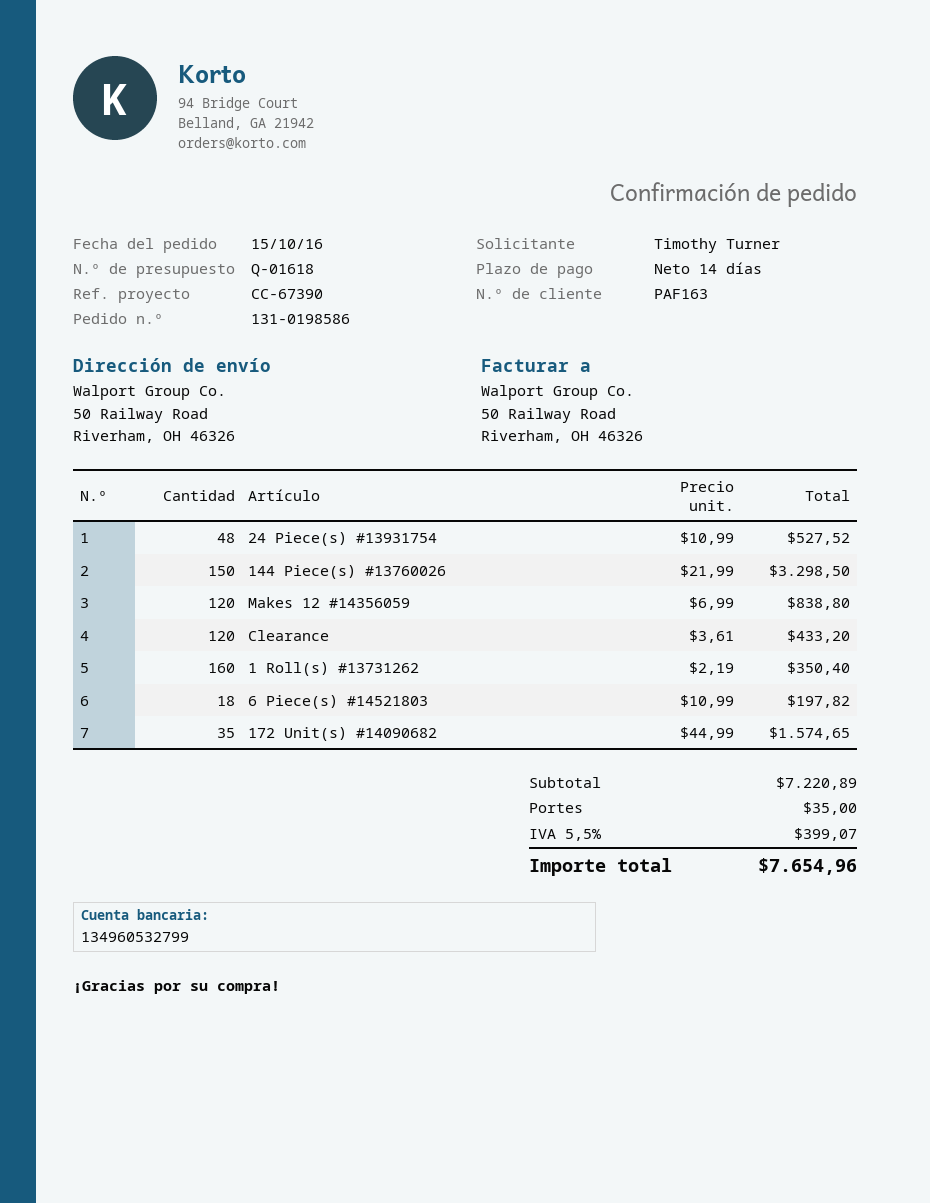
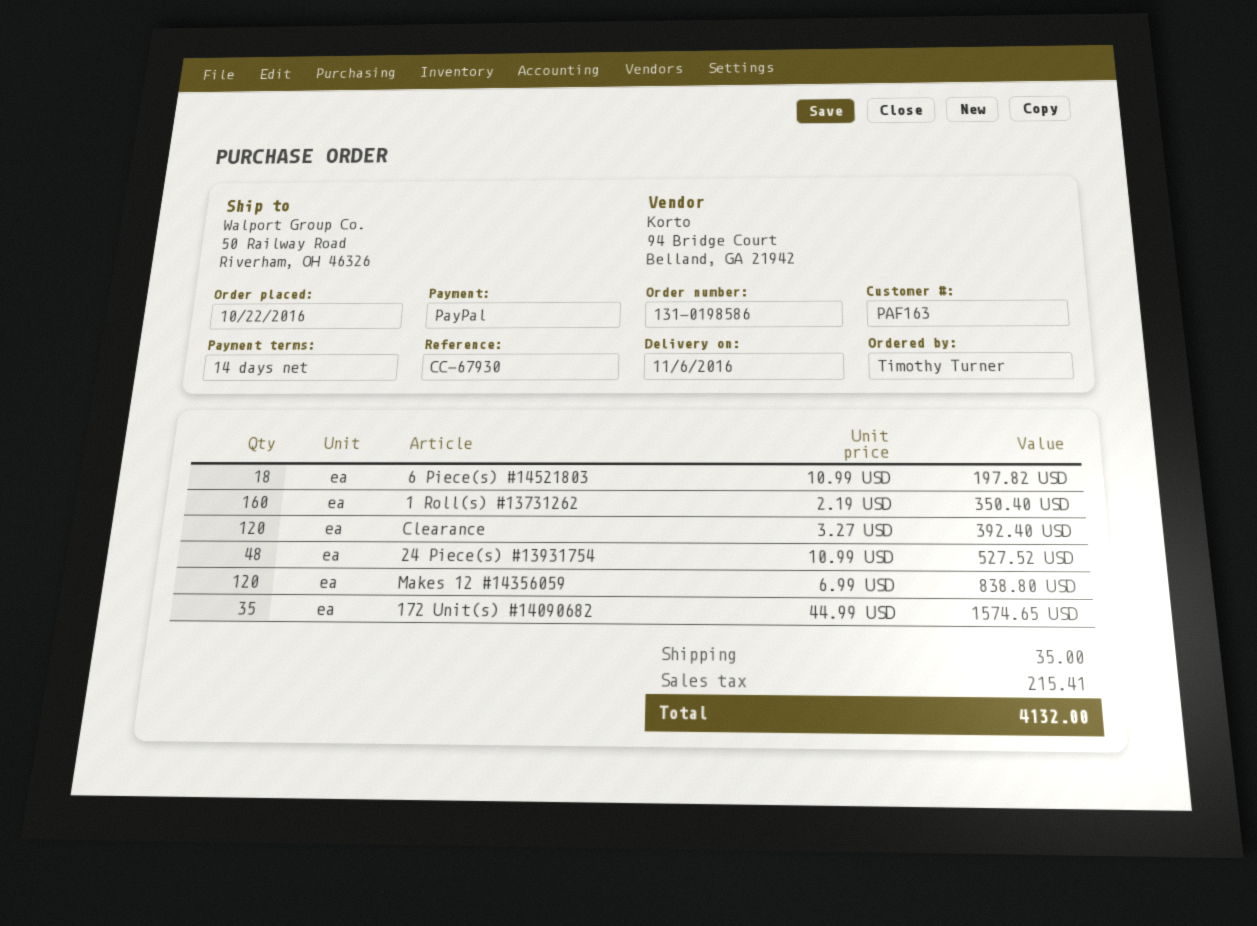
order date: 2016-10-15 -> 2016-10-22
reference: CC-67390 -> CC-67930
144 Piece(s) #13760026: 150 x 21.99 = 3298.50 -> none
Clearance: 120 x 3.61 = 433.20 -> 120 x 3.27 = 392.40
tax: 399.07 -> 215.41
total: 7654.96 -> 4132.00

